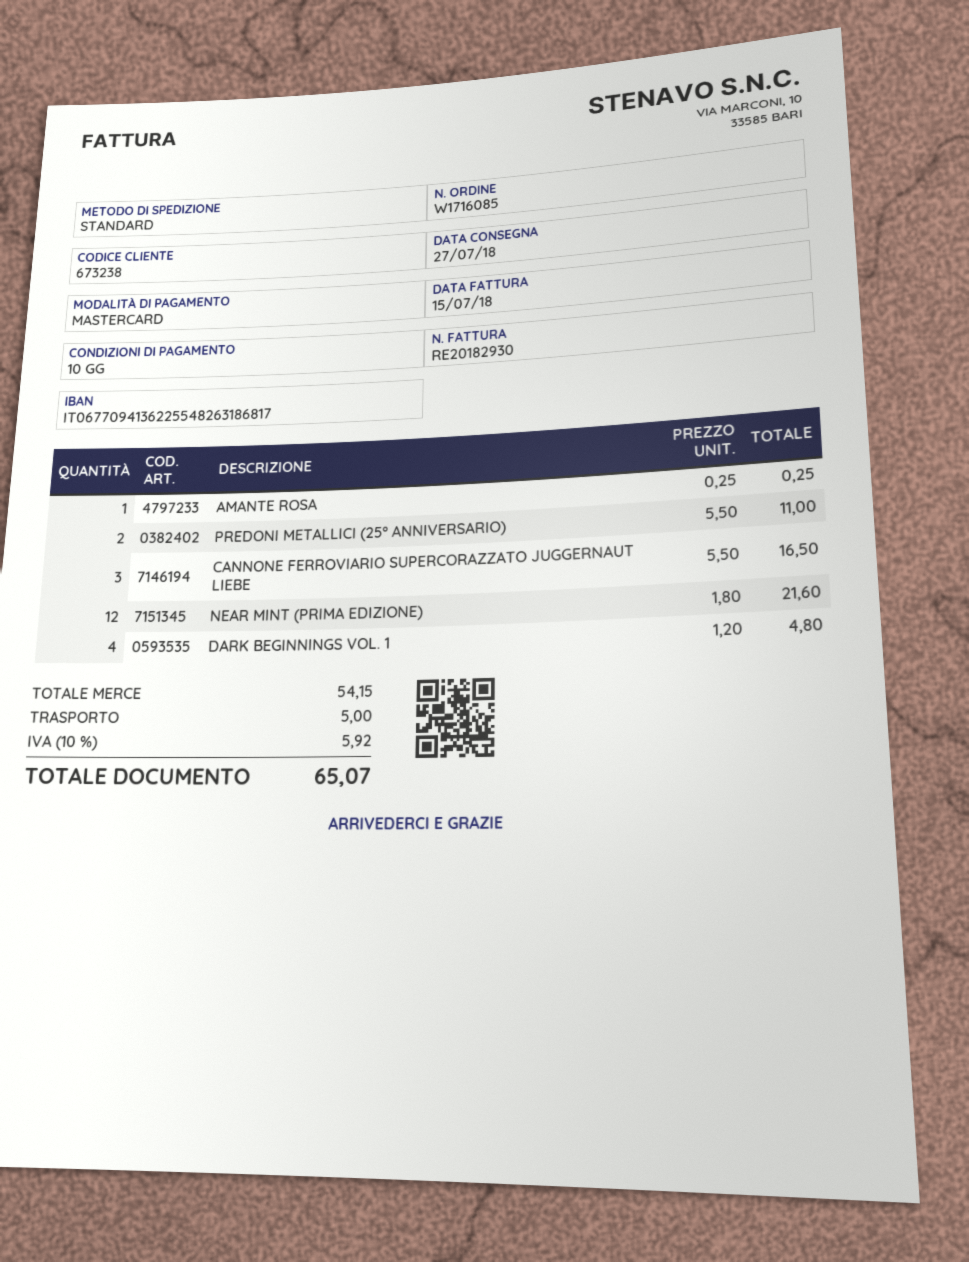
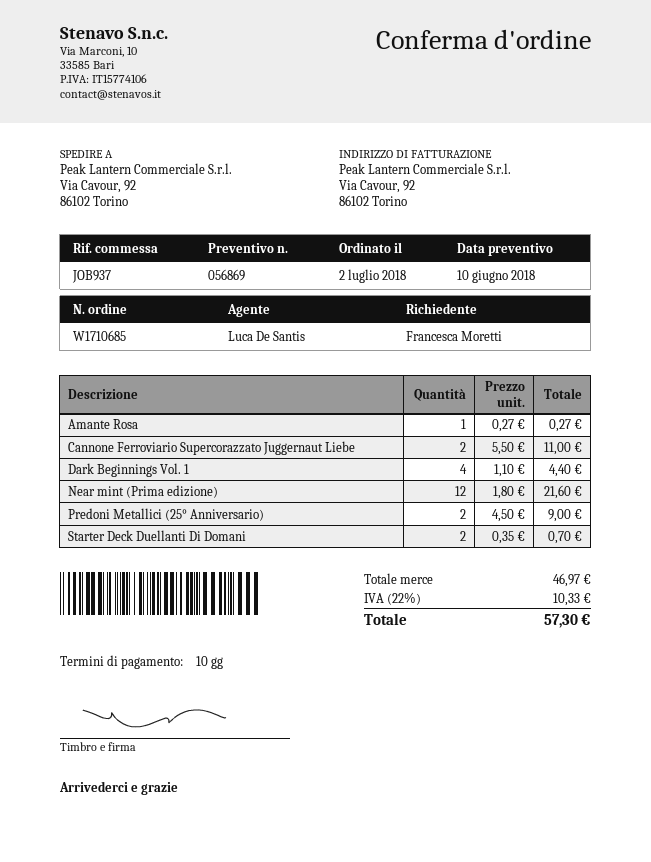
order number: W1716085 -> W1710685
AMANTE ROSA: 1 x 0.25 = 0.25 -> 1 x 0.27 = 0.27
PREDONI METALLICI (25° ANNIVERSARIO): 2 x 5.50 = 11.00 -> 2 x 4.50 = 9.00
CANNONE FERROVIARIO SUPERCORAZZATO JUGGERNAUT LIEBE: 3 x 5.50 = 16.50 -> 2 x 5.50 = 11.00
DARK BEGINNINGS VOL. 1: 4 x 1.20 = 4.80 -> 4 x 1.10 = 4.40
Starter Deck Duellanti Di Domani: none -> 2 x 0.35 = 0.70
subtotal: 54.15 -> 46.97
shipping: 5.00 -> none
tax: 10% = 5.92 -> 22% = 10.33
total: 65.07 -> 57.30

